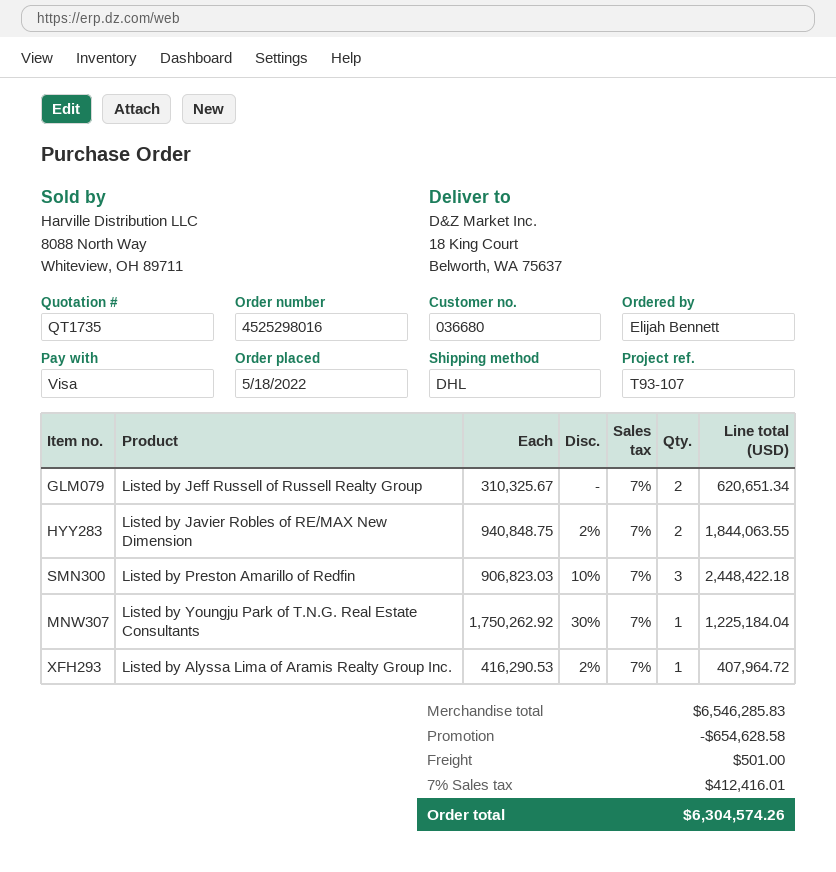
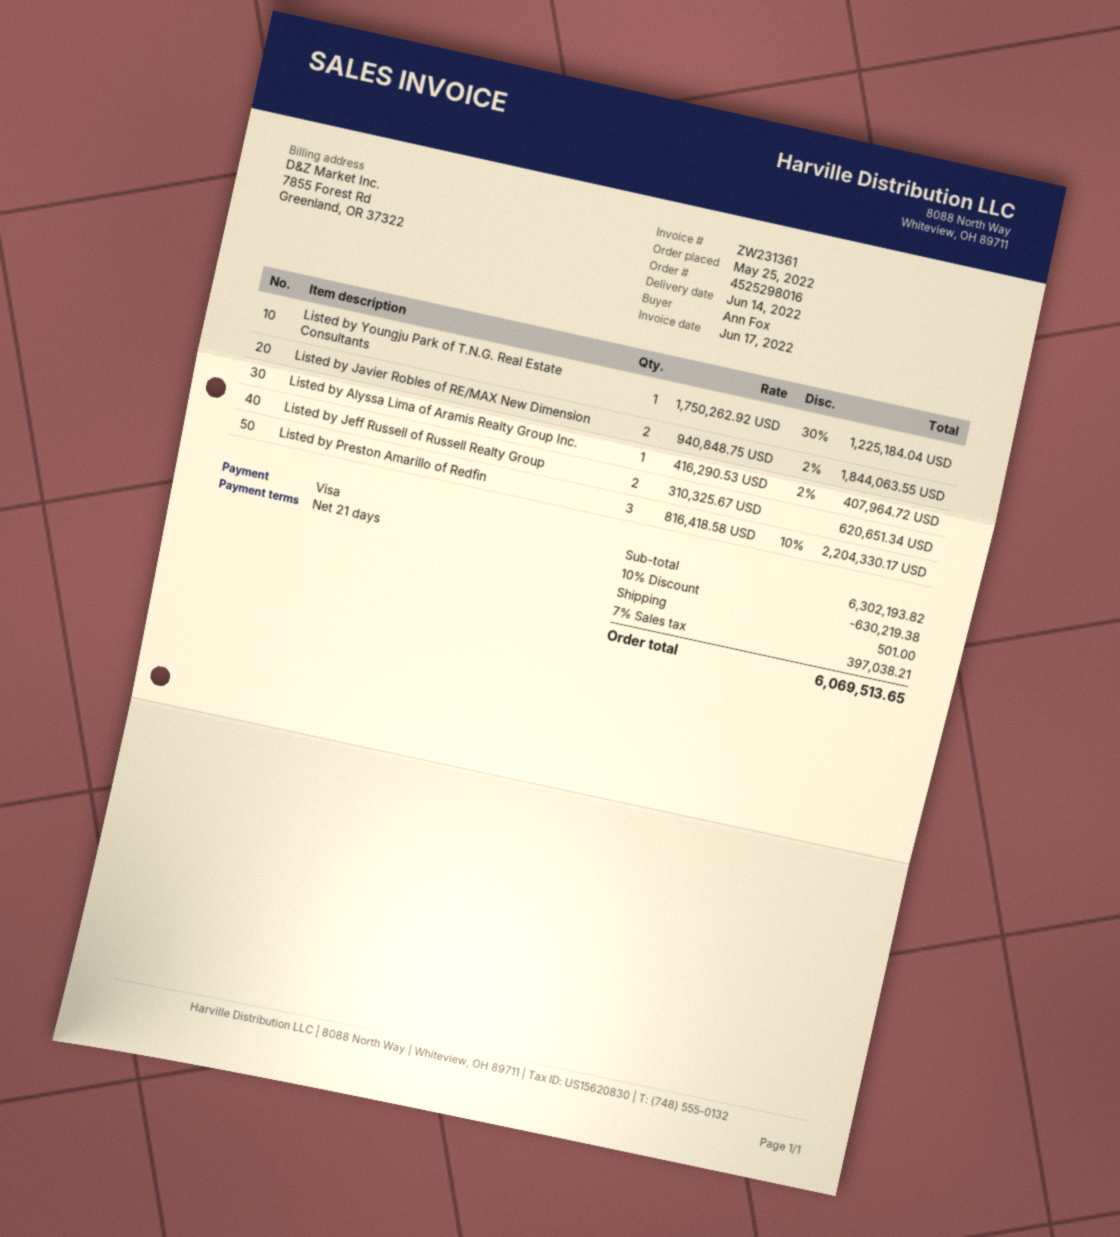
order date: 2022-05-18 -> 2022-05-25
ordered by: Elijah Bennett -> Ann Fox
Listed by Preston Amarillo of Redfin: 3 x 906823.03 - 10% = 2448422.18 -> 3 x 816418.58 - 10% = 2204330.17
subtotal: 6546285.83 -> 6302193.82
discount: 654628.58 -> 630219.38
tax: 7% = 412416.01 -> 7% = 397038.21
total: 6304574.26 -> 6069513.65

